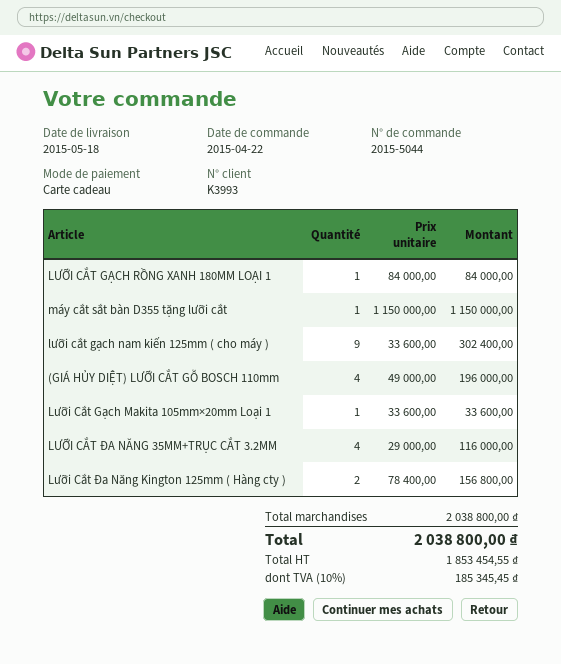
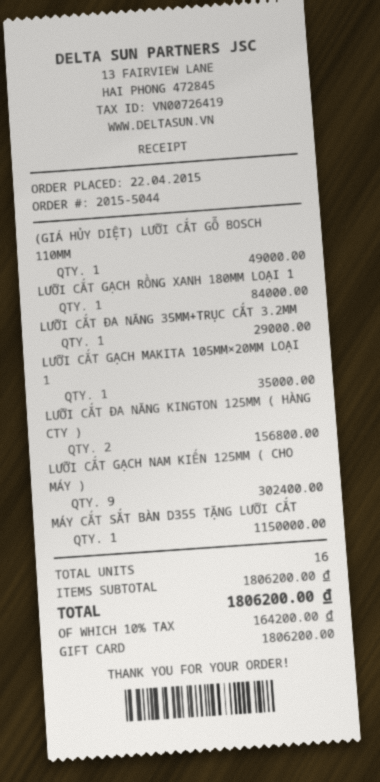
(GIÁ HỦY DIỆT) LƯỠI CẮT GỖ BOSCH 110mm: 4 for 196000.00 -> 1 for 49000.00
Lưỡi Cắt Gạch Makita 105mm×20mm Loại 1: 1 for 33600.00 -> 1 for 35000.00
LƯỠI CẮT ĐA NĂNG 35MM+TRỤC CẮT 3.2MM: 4 for 116000.00 -> 1 for 29000.00
subtotal: 2038800.00 -> 1806200.00
tax: 10% = 185345.45 -> 10% = 164200.00
total: 2038800.00 -> 1806200.00

